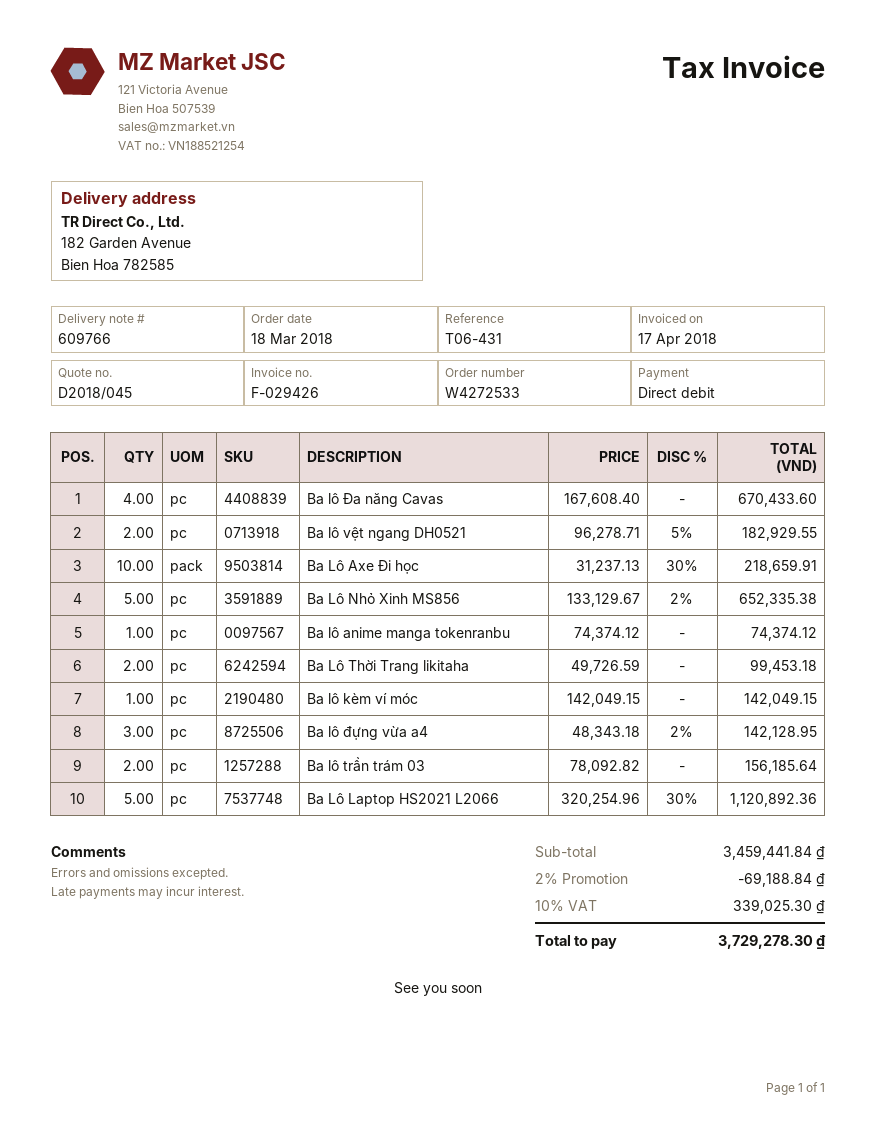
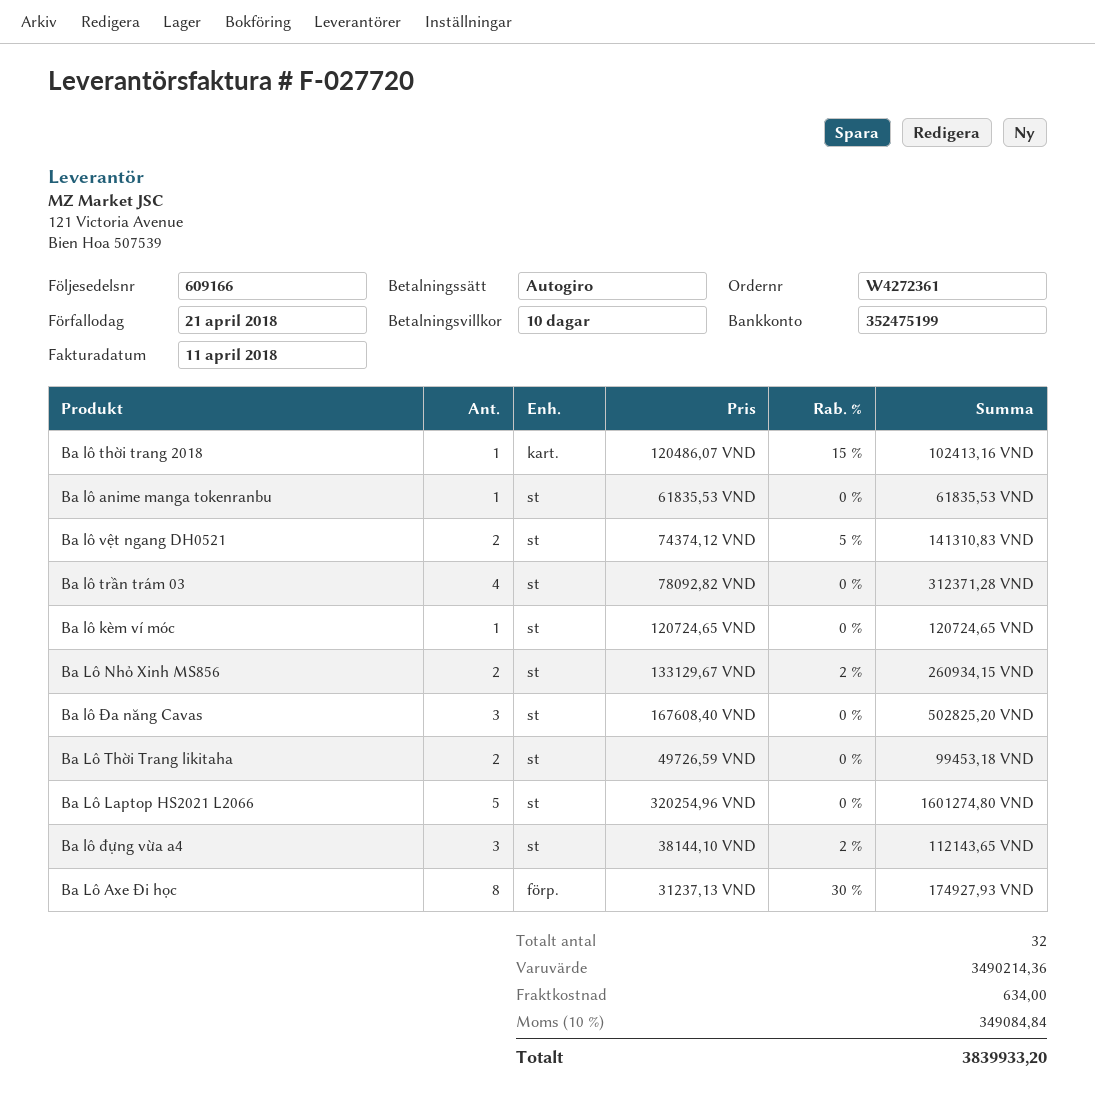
order number: W4272533 -> W4272361
delivery note number: 609766 -> 609166
invoice number: F-029426 -> F-027720
invoice date: 2018-04-17 -> 2018-04-11
Ba lô Đa năng Cavas: 4 x 167608.40 = 670433.60 -> 3 x 167608.40 = 502825.20
Ba lô vệt ngang DH0521: 2 x 96278.71 - 5% = 182929.55 -> 2 x 74374.12 - 5% = 141310.83
Ba Lô Axe Đi học: 10 x 31237.13 - 30% = 218659.91 -> 8 x 31237.13 - 30% = 174927.93
Ba Lô Nhỏ Xinh MS856: 5 x 133129.67 - 2% = 652335.38 -> 2 x 133129.67 - 2% = 260934.15
Ba lô anime manga tokenranbu: 1 x 74374.12 = 74374.12 -> 1 x 61835.53 = 61835.53
Ba lô kèm ví móc: 1 x 142049.15 = 142049.15 -> 1 x 120724.65 = 120724.65
Ba lô đựng vừa a4: 3 x 48343.18 - 2% = 142128.95 -> 3 x 38144.10 - 2% = 112143.65
Ba lô trần trám 03: 2 x 78092.82 = 156185.64 -> 4 x 78092.82 = 312371.28
Ba Lô Laptop HS2021 L2066: 5 x 320254.96 - 30% = 1120892.36 -> 5 x 320254.96 = 1601274.80
Ba lô thời trang 2018: none -> 1 x 120486.07 - 15% = 102413.16
subtotal: 3459441.84 -> 3490214.36
discount: 2% = 69188.84 -> none
shipping: none -> 634.00
tax: 10% = 339025.30 -> 10% = 349084.84
total: 3729278.30 -> 3839933.20

